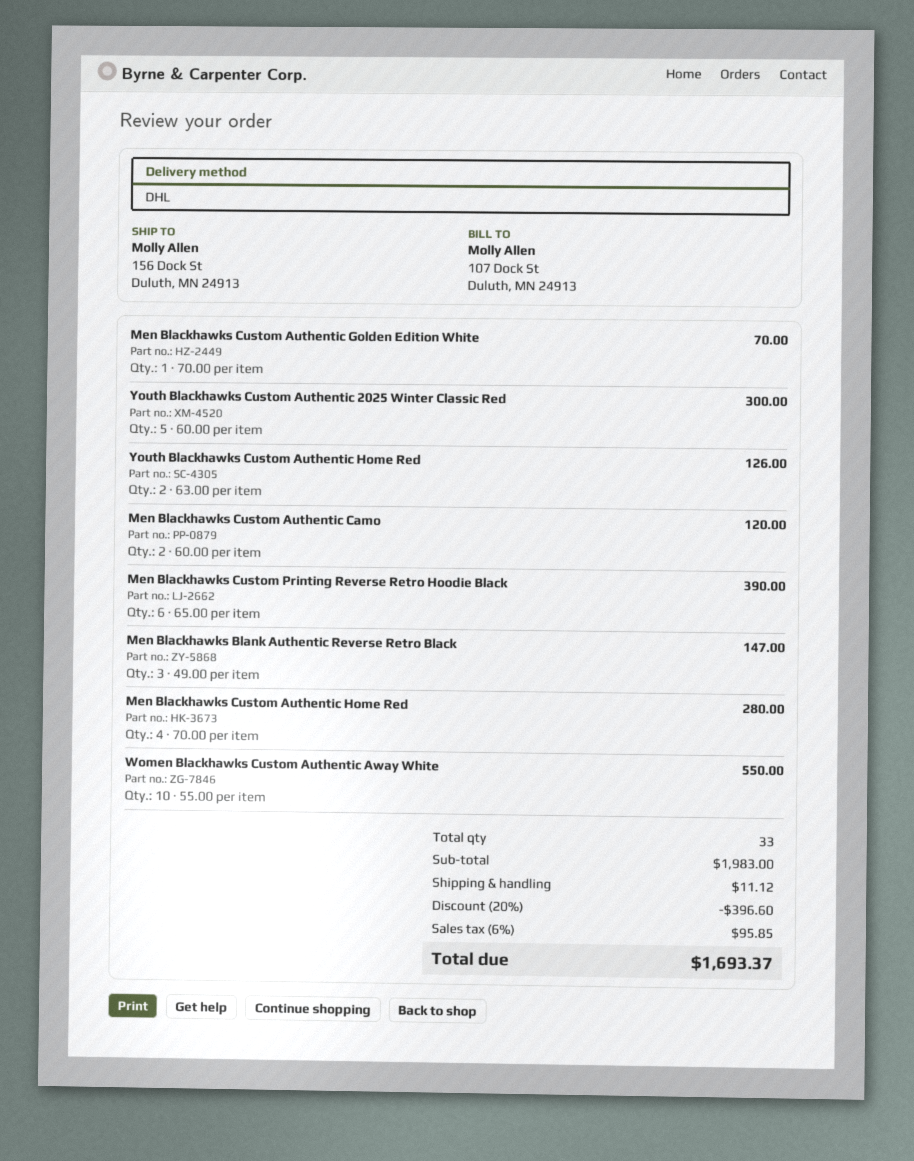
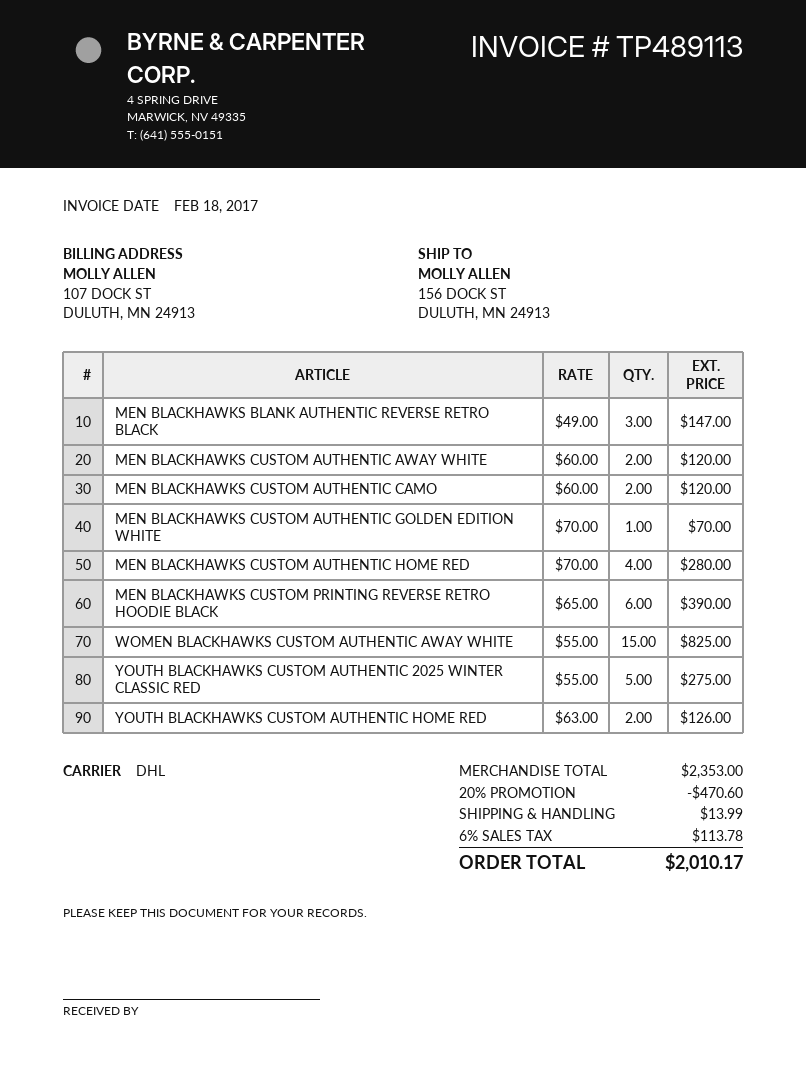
Youth Blackhawks Custom Authentic 2025 Winter Classic Red: 5 x 60.00 = 300.00 -> 5 x 55.00 = 275.00
Women Blackhawks Custom Authentic Away White: 10 x 55.00 = 550.00 -> 15 x 55.00 = 825.00
MEN BLACKHAWKS CUSTOM AUTHENTIC AWAY WHITE: none -> 2 x 60.00 = 120.00
subtotal: 1983.00 -> 2353.00
discount: 20% = 396.60 -> 20% = 470.60
shipping: 11.12 -> 13.99
tax: 6% = 95.85 -> 6% = 113.78
total: 1693.37 -> 2010.17

